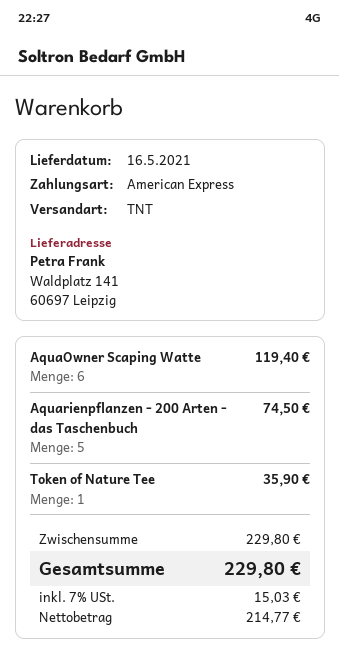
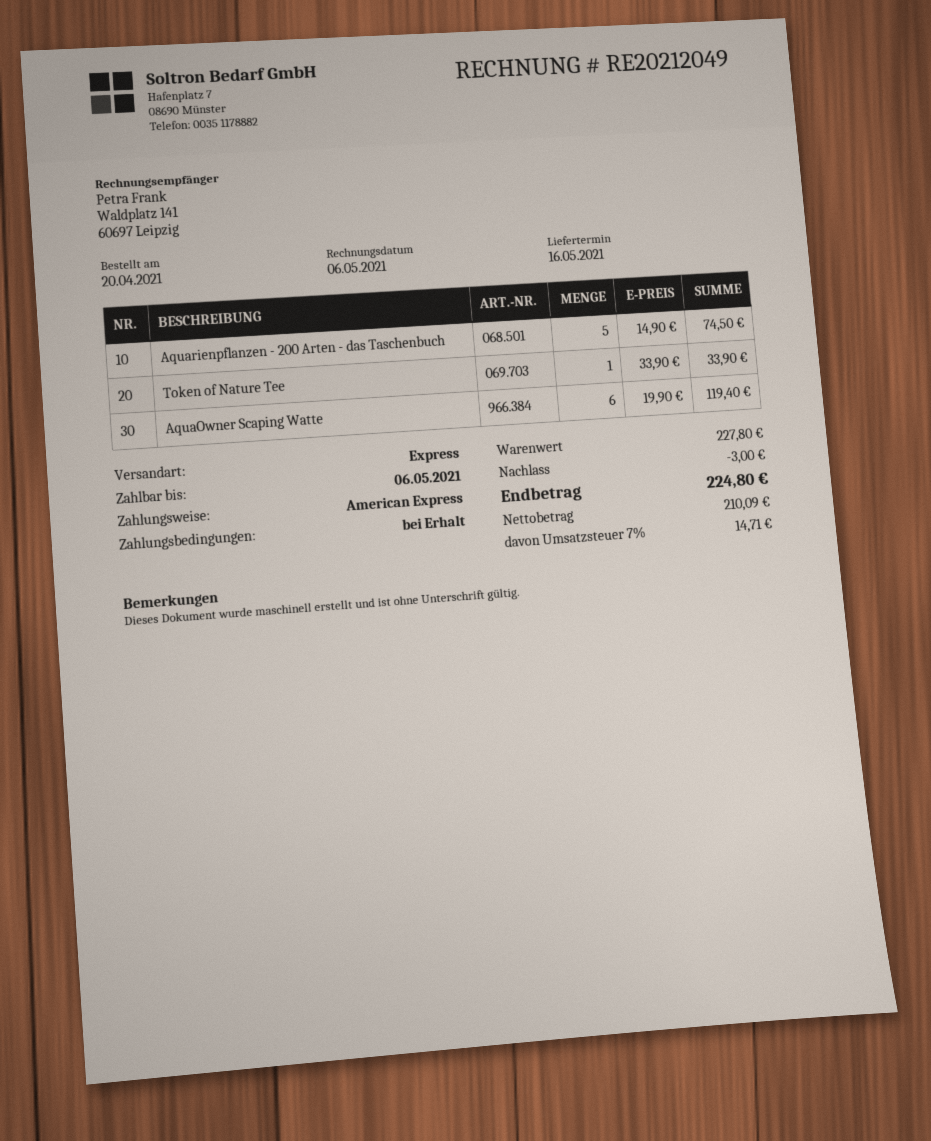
shipping method: TNT -> express
Token of Nature Tee: 1 for 35.90 -> 1 for 33.90
subtotal: 229.80 -> 227.80
discount: none -> 3.00
net: 214.77 -> 210.09
tax: 7% = 15.03 -> 7% = 14.71
total: 229.80 -> 224.80

